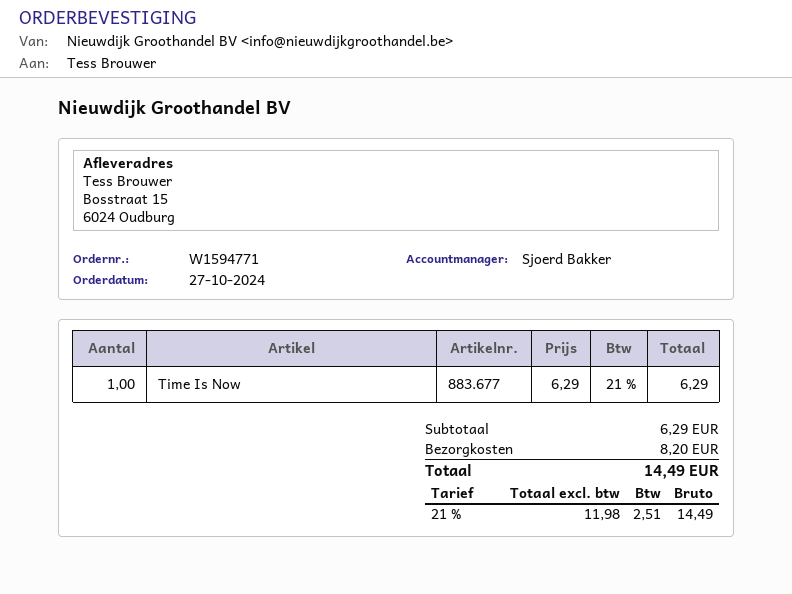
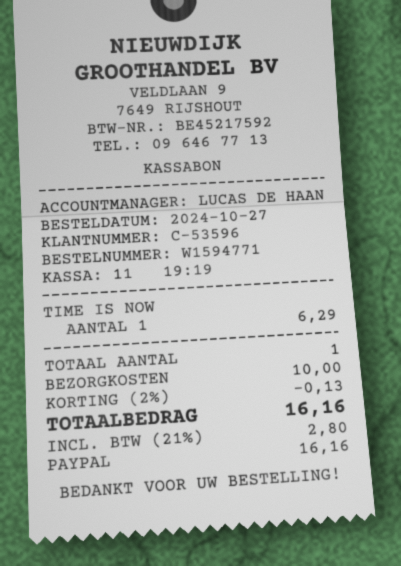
sales rep: Sjoerd Bakker -> LUCAS DE HAAN
discount: none -> 2% = 0.13
shipping: 8.20 -> 10.00
tax: 21% = 2.51 -> 21% = 2.80
total: 14.49 -> 16.16

